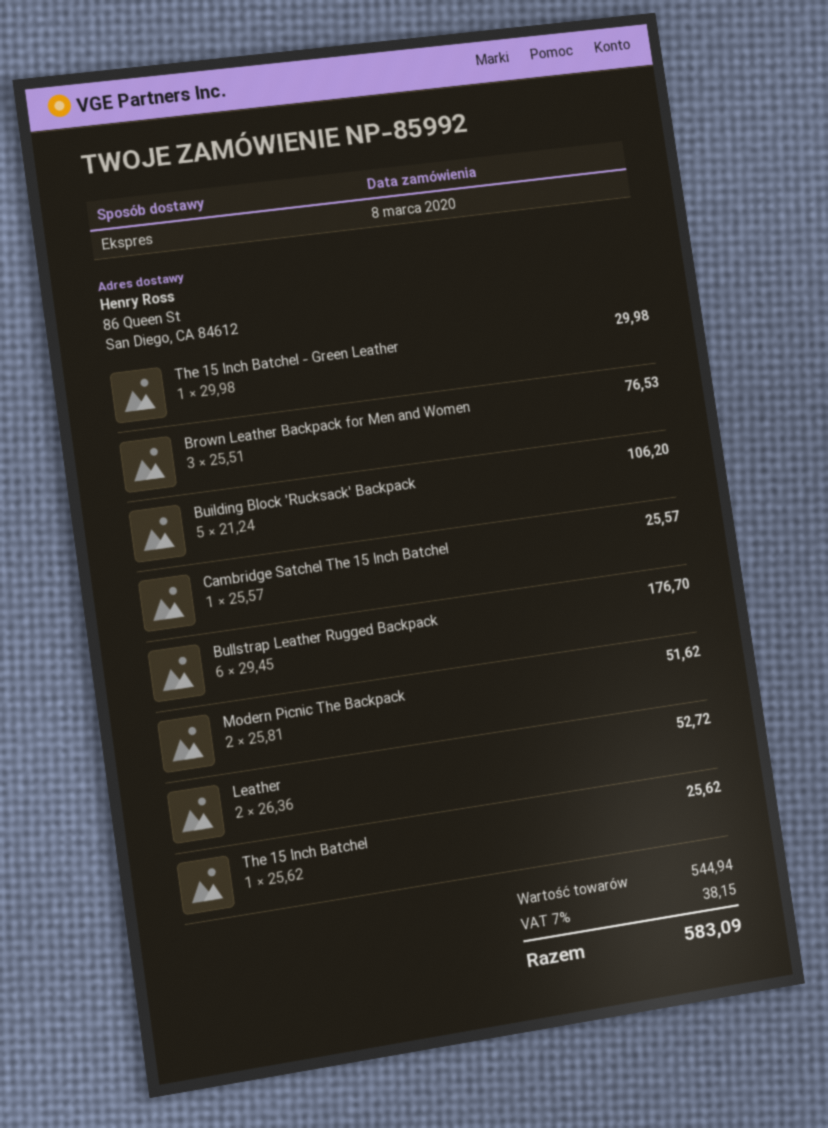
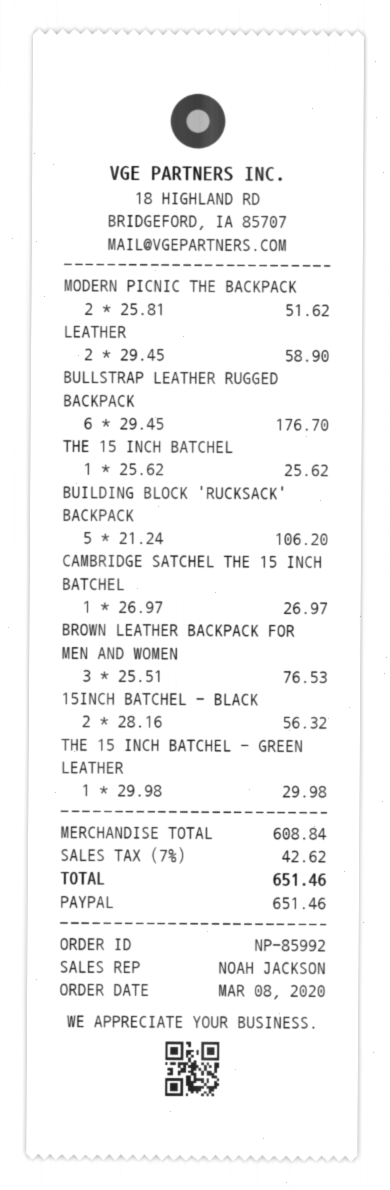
Cambridge Satchel The 15 Inch Batchel: 1 x 25.57 = 25.57 -> 1 x 26.97 = 26.97
Leather: 2 x 26.36 = 52.72 -> 2 x 29.45 = 58.90
15INCH BATCHEL - BLACK: none -> 2 x 28.16 = 56.32
subtotal: 544.94 -> 608.84
tax: 7% = 38.15 -> 7% = 42.62
total: 583.09 -> 651.46

